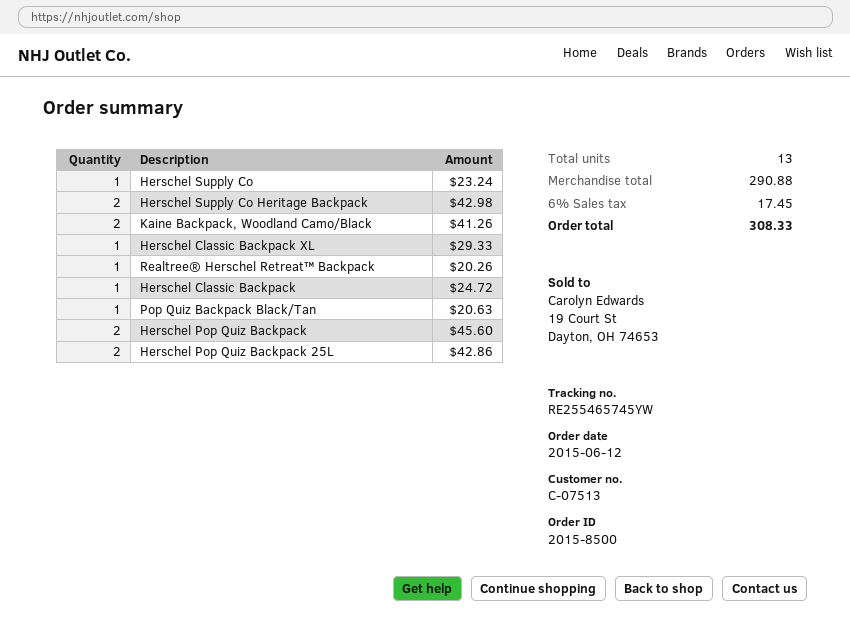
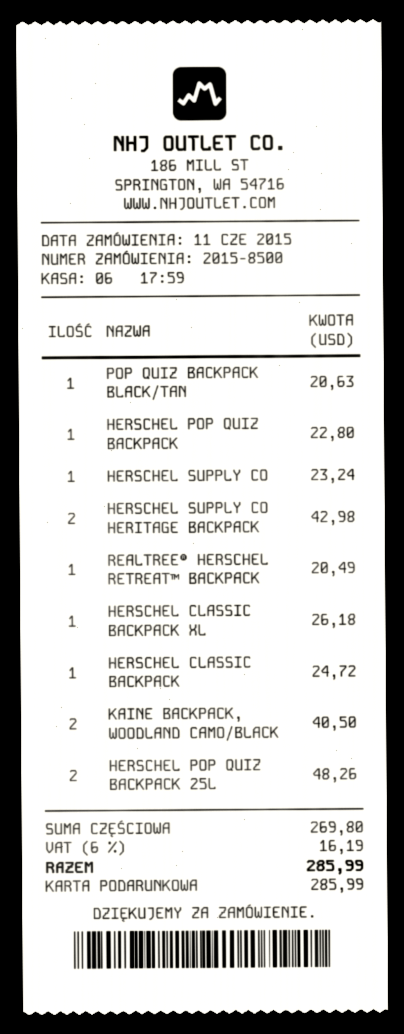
order date: 2015-06-12 -> 2015-06-11
Kaine Backpack, Woodland Camo/Black: 2 for 41.26 -> 2 for 40.50
Herschel Classic Backpack XL: 1 for 29.33 -> 1 for 26.18
Realtree® Herschel Retreat™ Backpack: 1 for 20.26 -> 1 for 20.49
Herschel Pop Quiz Backpack: 2 for 45.60 -> 1 for 22.80
Herschel Pop Quiz Backpack 25L: 2 for 42.86 -> 2 for 48.26
subtotal: 290.88 -> 269.80
tax: 6% = 17.45 -> 6% = 16.19
total: 308.33 -> 285.99

